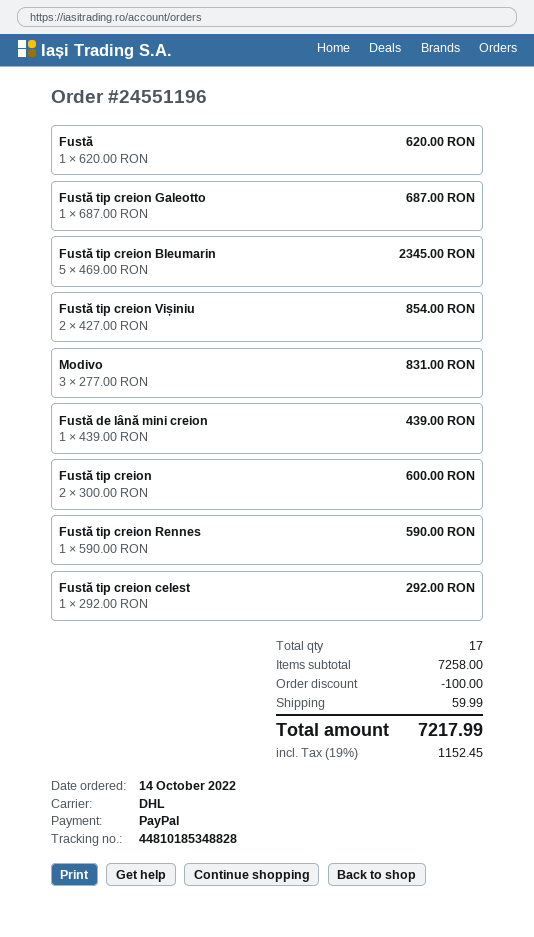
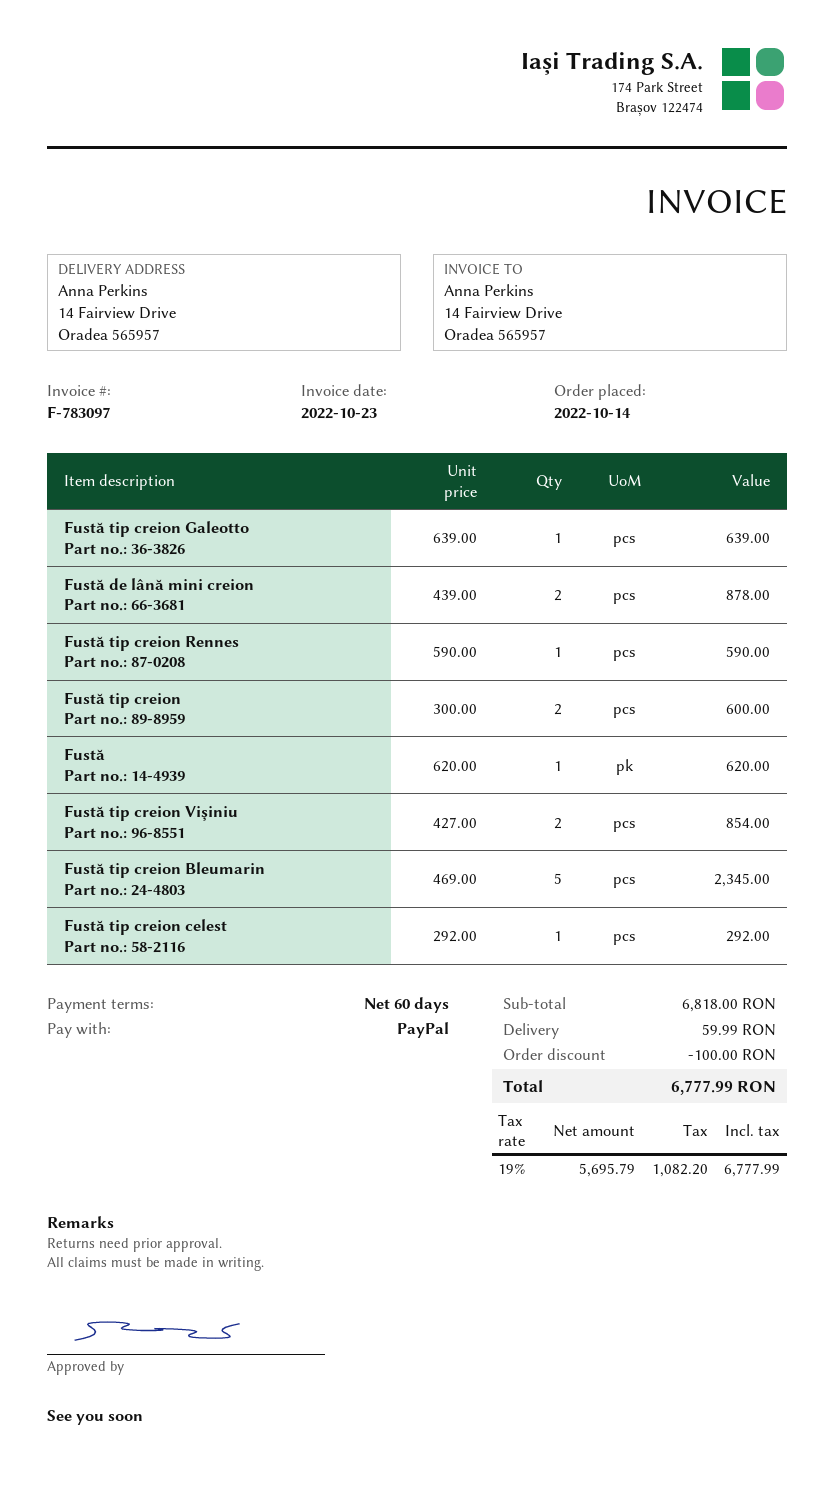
Fustă tip creion Galeotto: 1 x 687.00 = 687.00 -> 1 x 639.00 = 639.00
Modivo: 3 x 277.00 = 831.00 -> none
Fustă de lână mini creion: 1 x 439.00 = 439.00 -> 2 x 439.00 = 878.00
subtotal: 7258.00 -> 6818.00
tax: 19% = 1152.45 -> 19% = 1082.20
total: 7217.99 -> 6777.99

